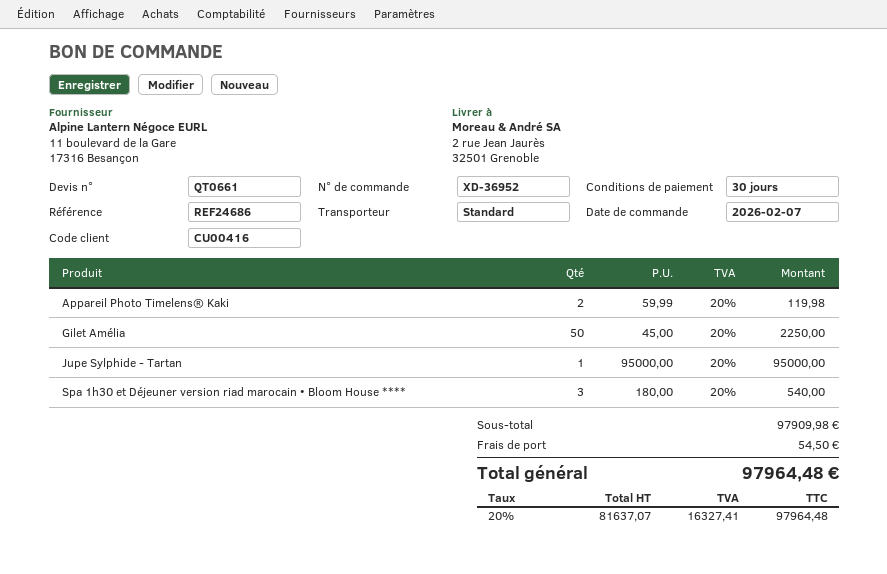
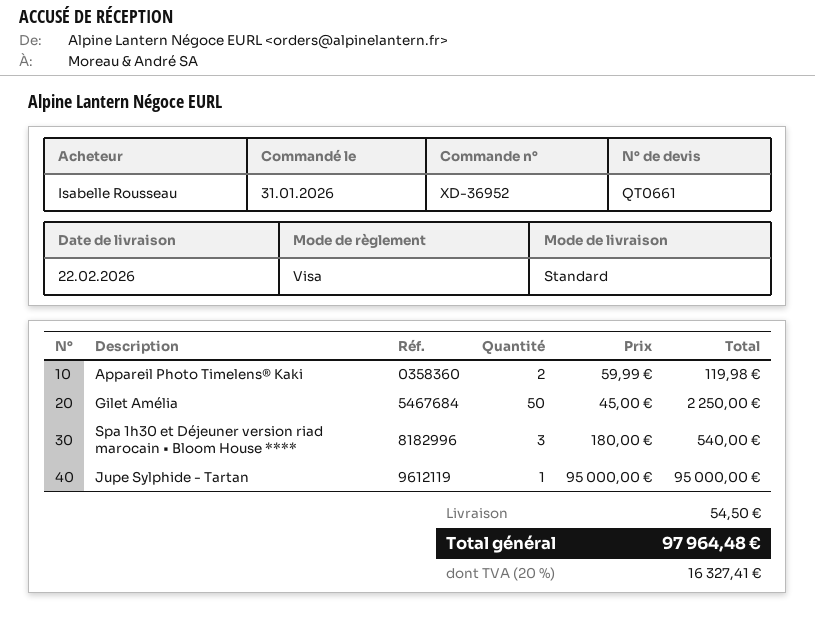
order date: 2026-02-07 -> 2026-01-31

